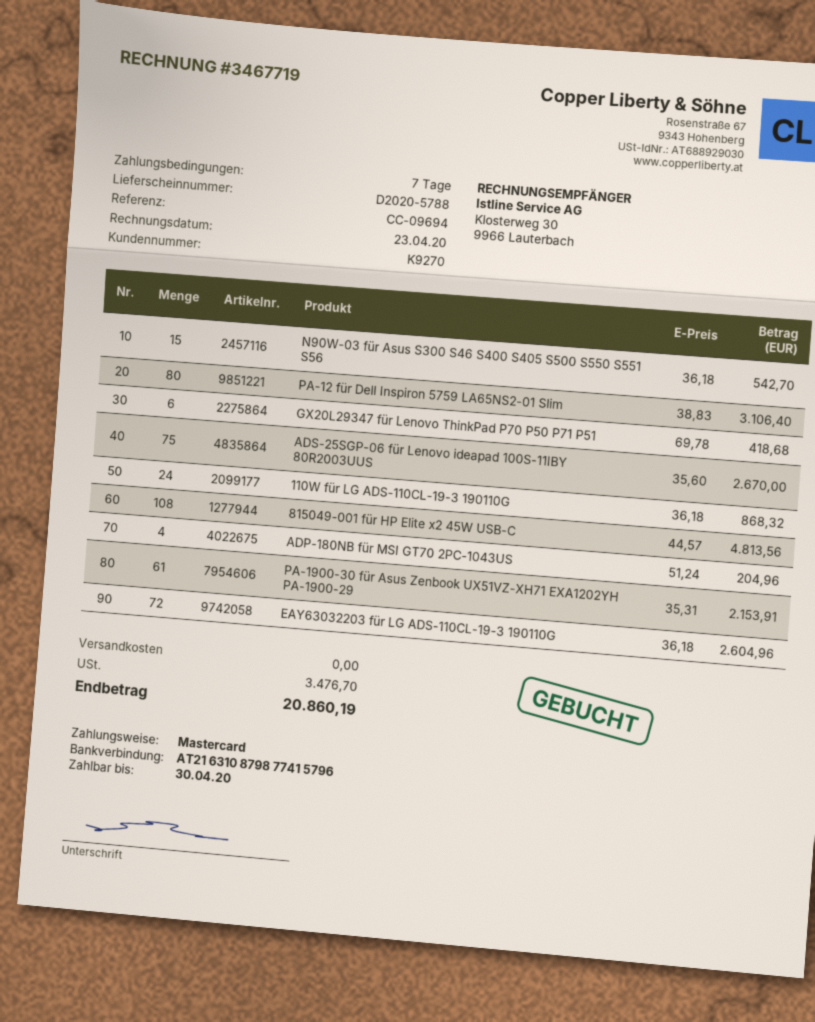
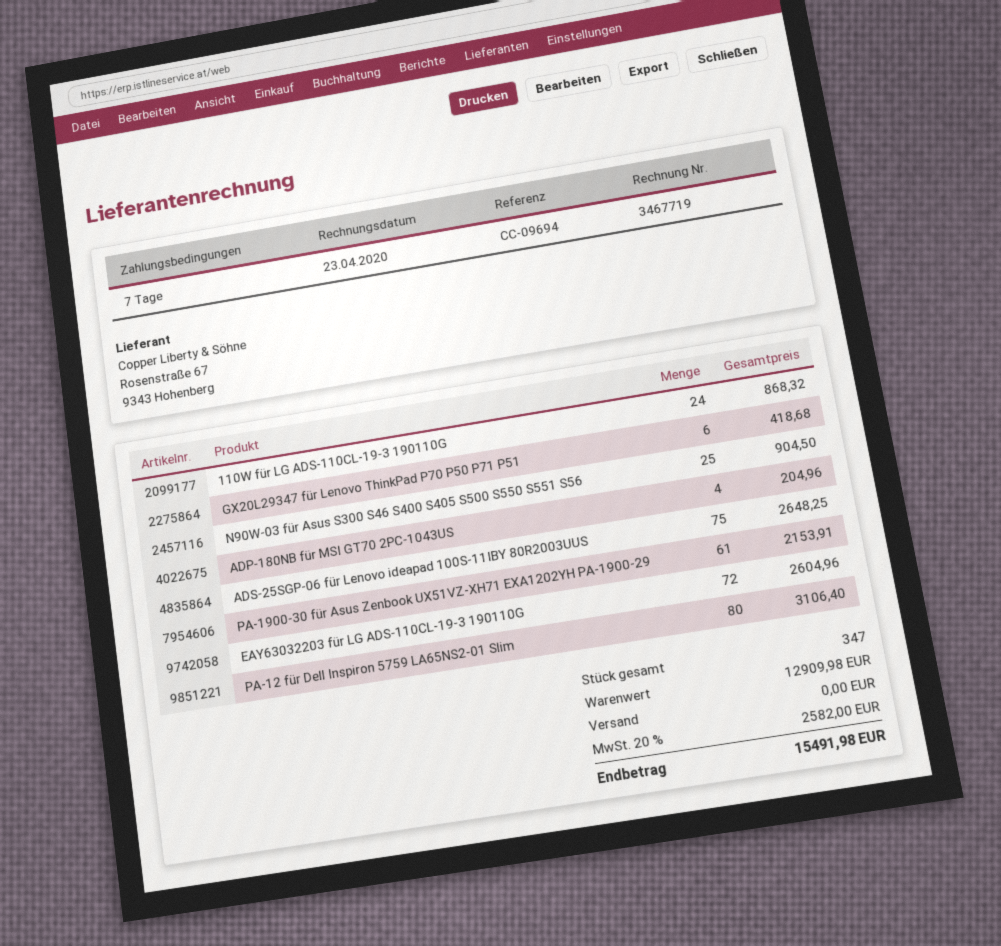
N90W-03 für Asus S300 S46 S400 S405 S500 S550 S551 S56: 15 for 542.70 -> 25 for 904.50
ADS-25SGP-06 für Lenovo ideapad 100S-11IBY 80R2003UUS: 75 for 2670.00 -> 75 for 2648.25
815049-001 für HP Elite x2 45W USB-C: 108 for 4813.56 -> none
tax: 3476.70 -> 2582.00
total: 20860.19 -> 15491.98

